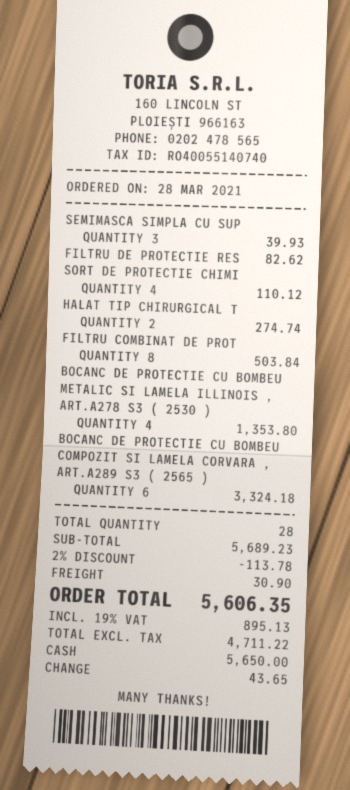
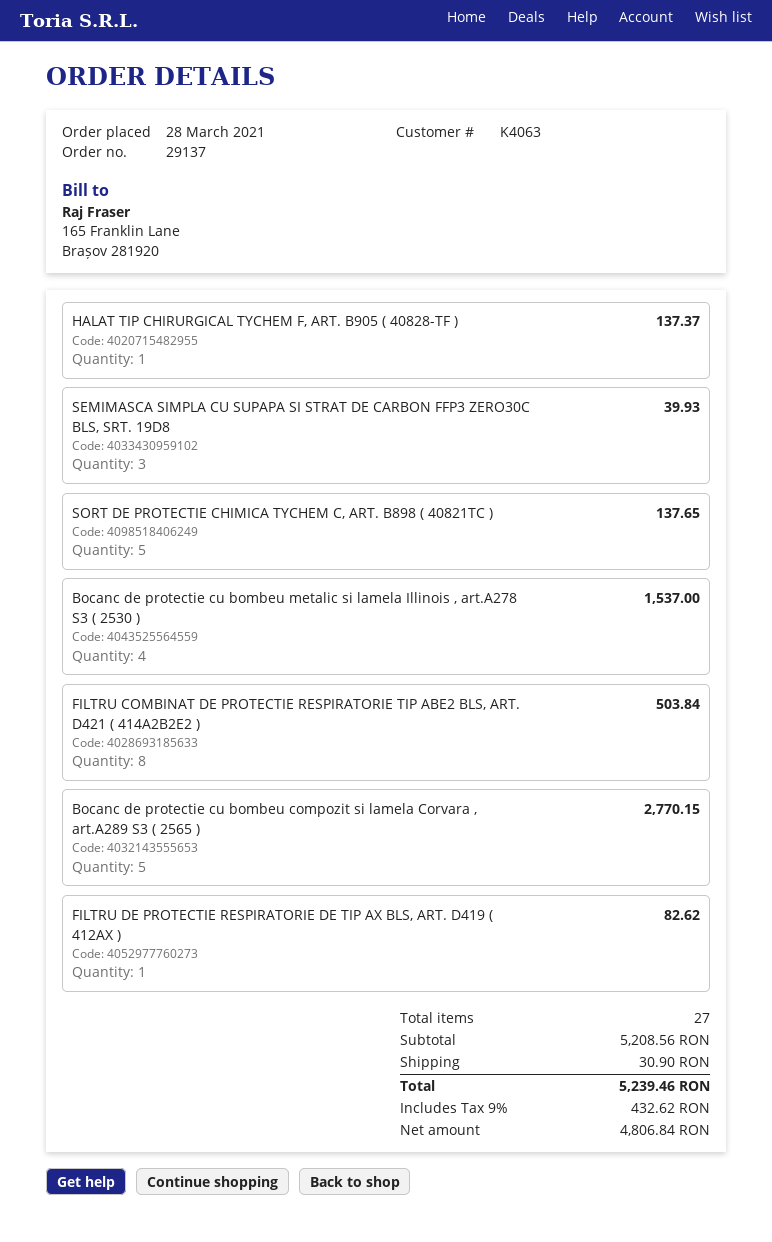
SORT DE PROTECTIE CHIMI: 4 for 110.12 -> 5 for 137.65
HALAT TIP CHIRURGICAL T: 2 for 274.74 -> 1 for 137.37
BOCANC DE PROTECTIE CU BOMBEU METALIC SI LAMELA ILLINOIS , ART.A278 S3 ( 2530 ): 4 for 1353.80 -> 4 for 1537.00
BOCANC DE PROTECTIE CU BOMBEU COMPOZIT SI LAMELA CORVARA , ART.A289 S3 ( 2565 ): 6 for 3324.18 -> 5 for 2770.15
total quantity: 28 -> 27
subtotal: 5689.23 -> 5208.56
discount: 2% = 113.78 -> none
net: 4711.22 -> 4806.84
tax: 19% = 895.13 -> 9% = 432.62
total: 5606.35 -> 5239.46

